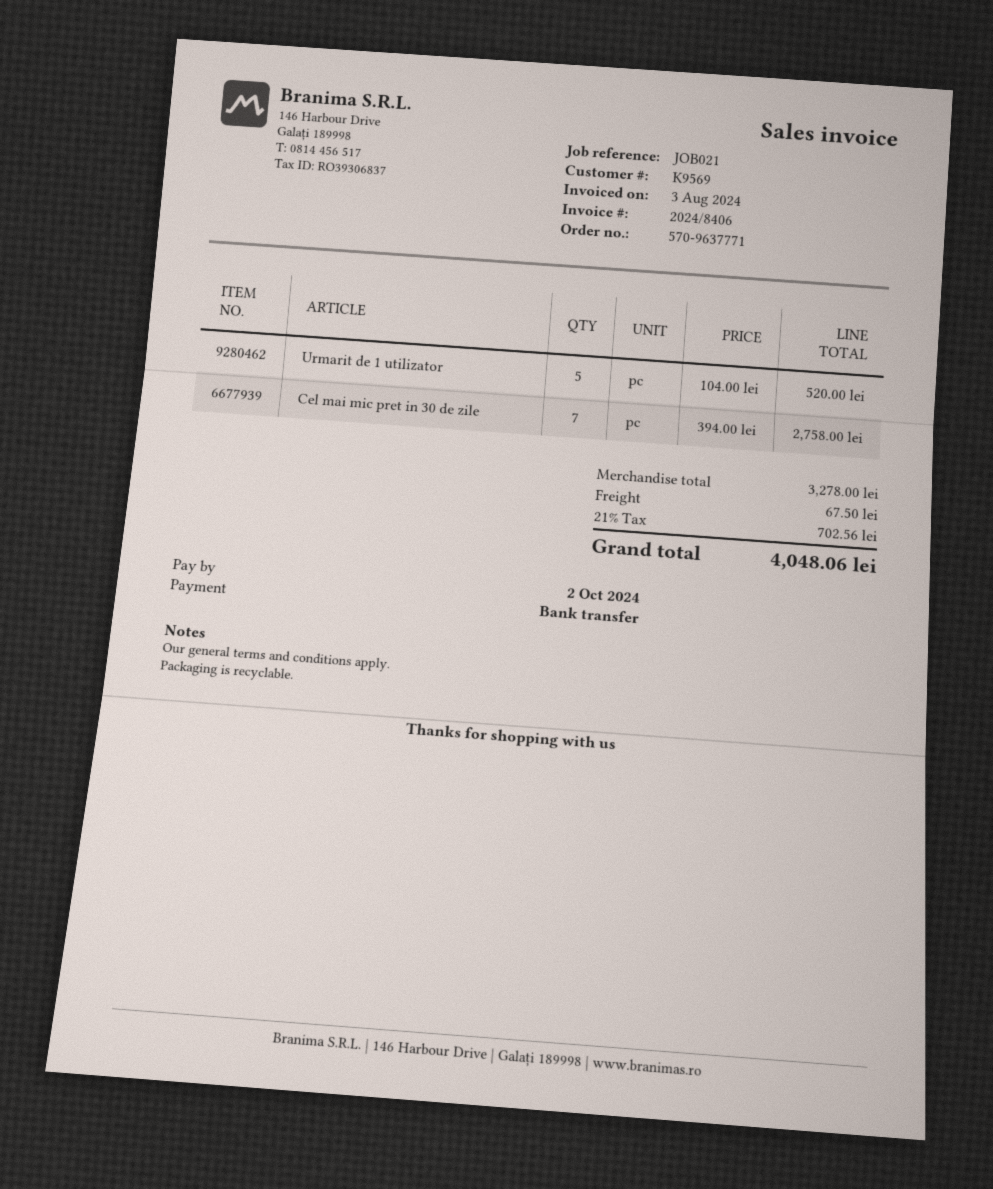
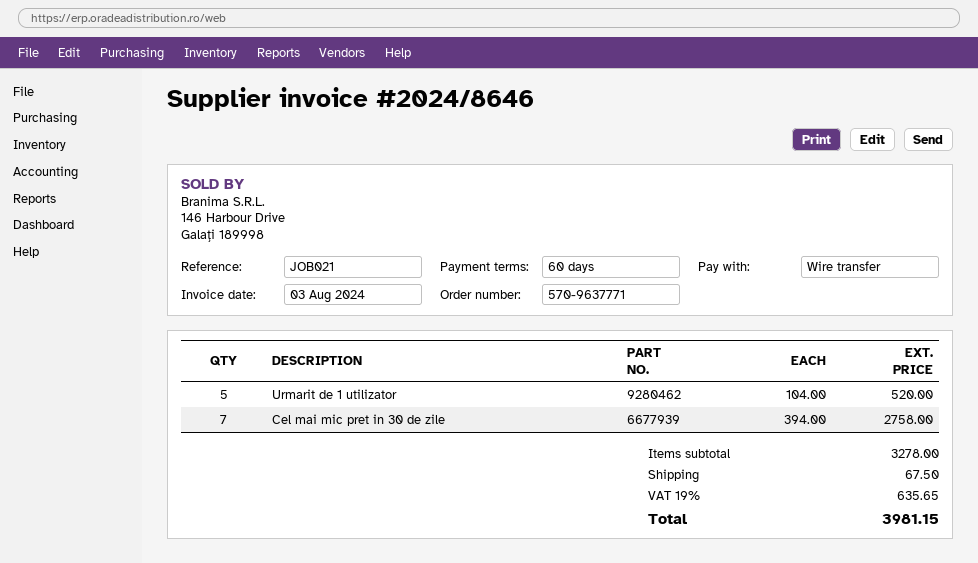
invoice number: 2024/8406 -> 2024/8646
tax: 21% = 702.56 -> 19% = 635.65
total: 4048.06 -> 3981.15

